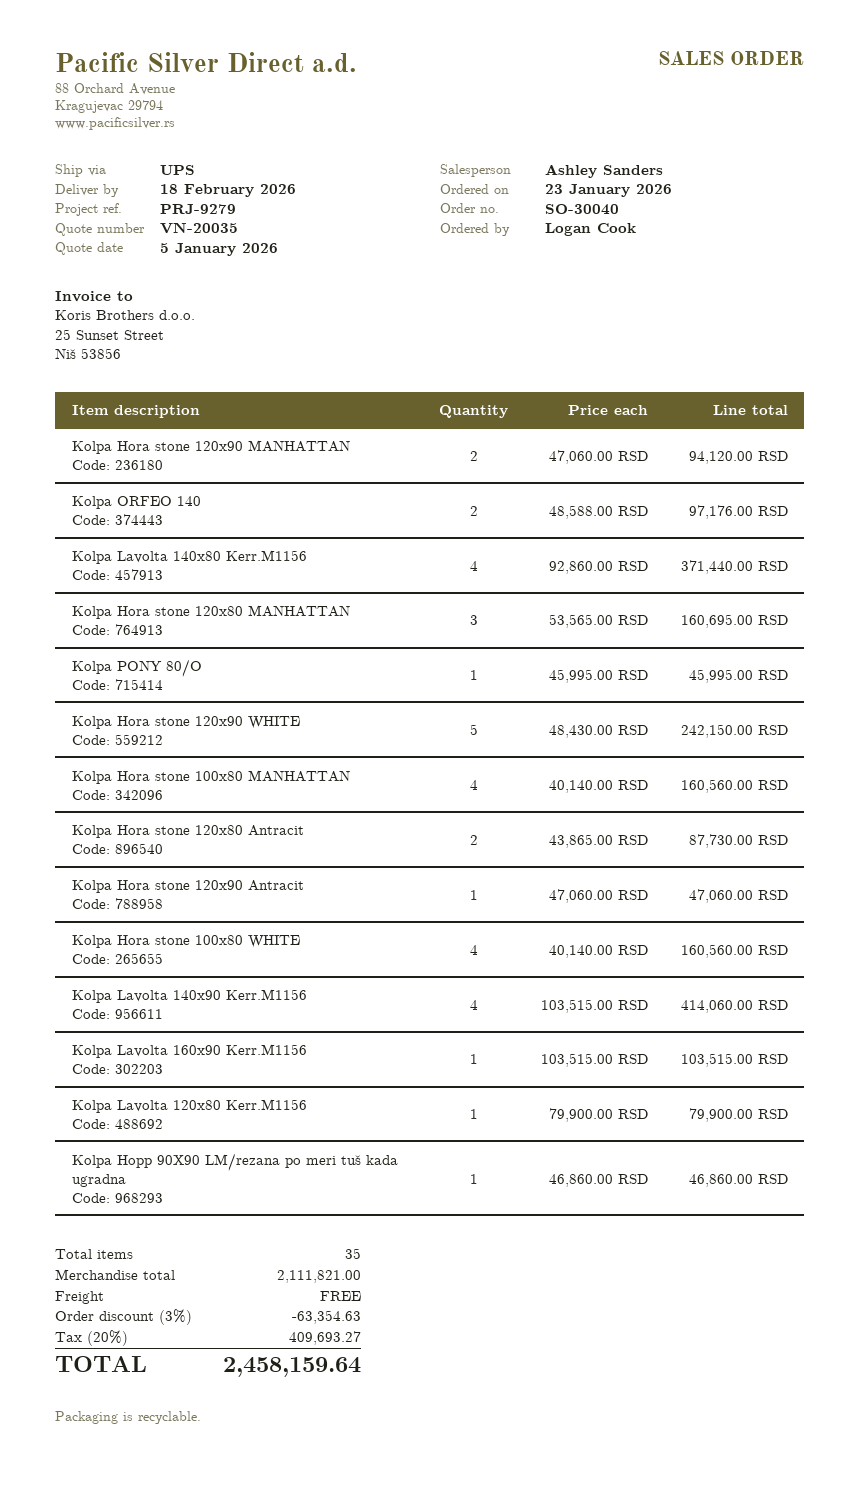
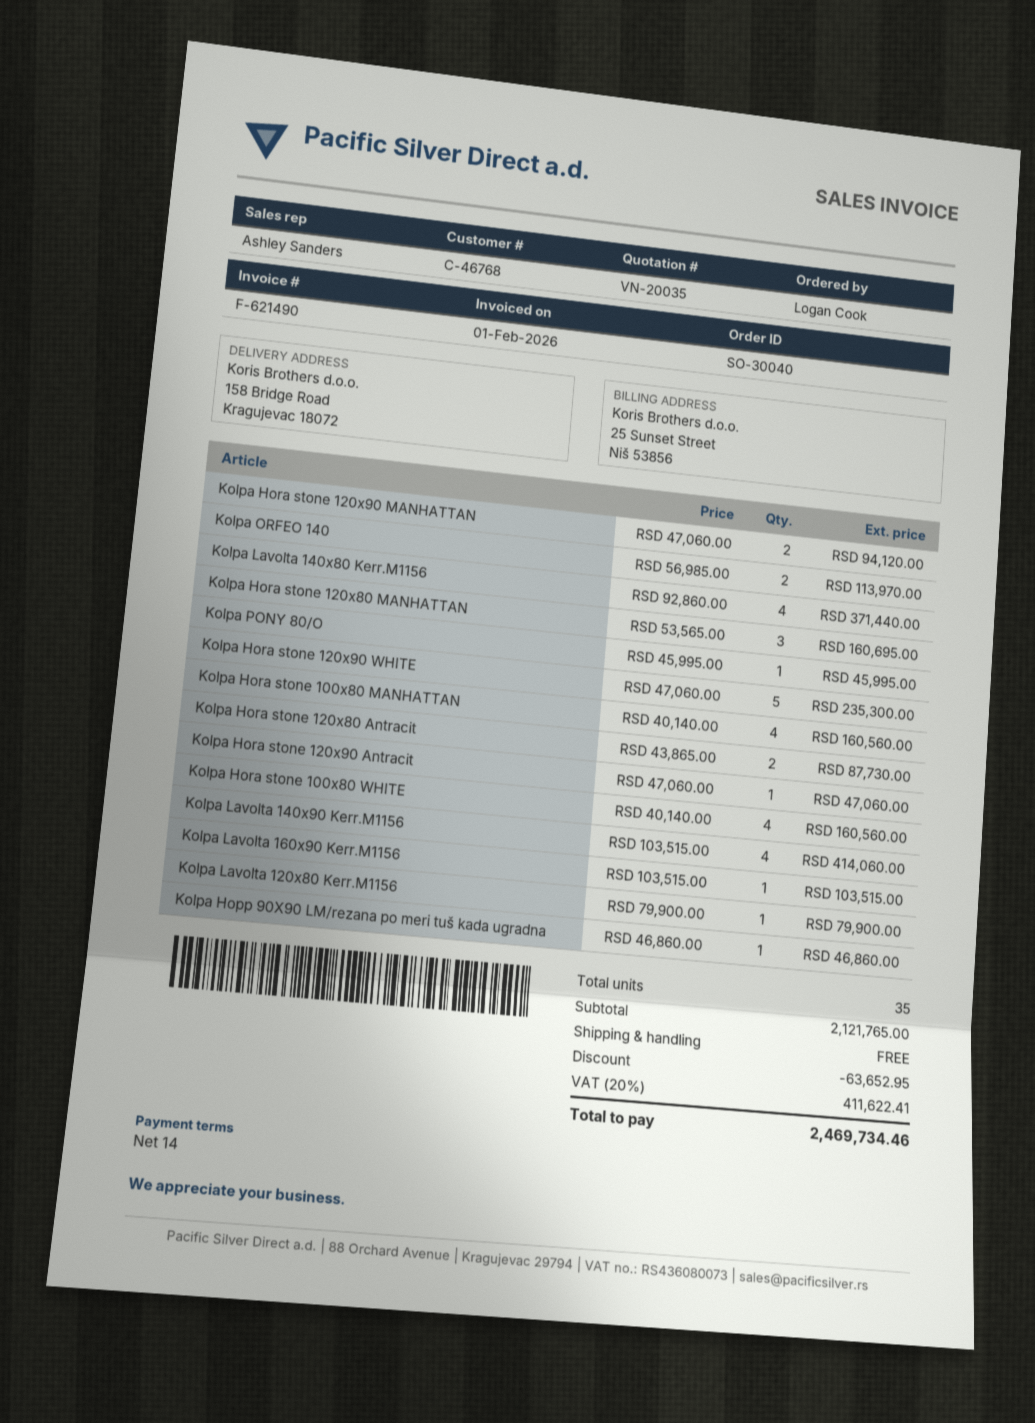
Kolpa ORFEO 140: 2 x 48588.00 = 97176.00 -> 2 x 56985.00 = 113970.00
Kolpa Hora stone 120x90 WHITE: 5 x 48430.00 = 242150.00 -> 5 x 47060.00 = 235300.00
subtotal: 2111821.00 -> 2121765.00
discount: 63354.63 -> 63652.95
tax: 20% = 409693.27 -> 20% = 411622.41
total: 2458159.64 -> 2469734.46

